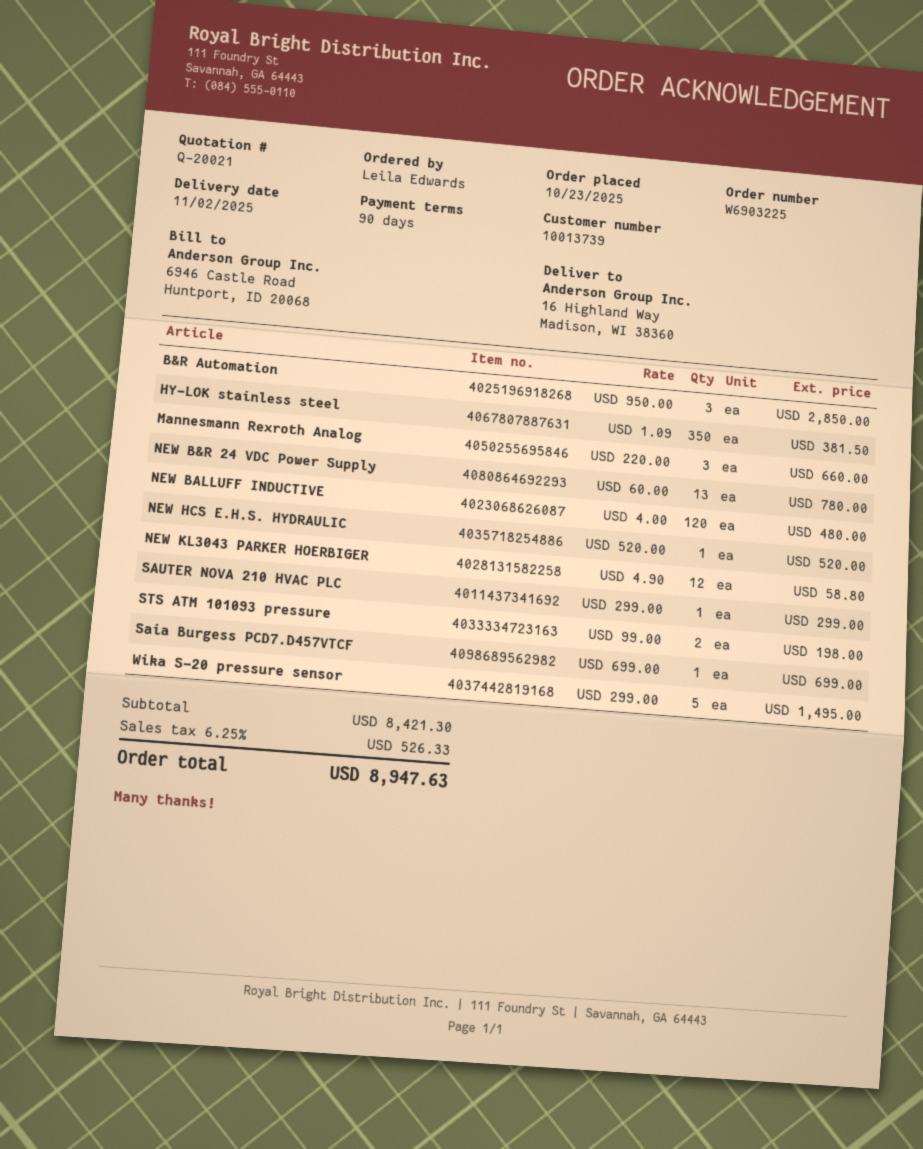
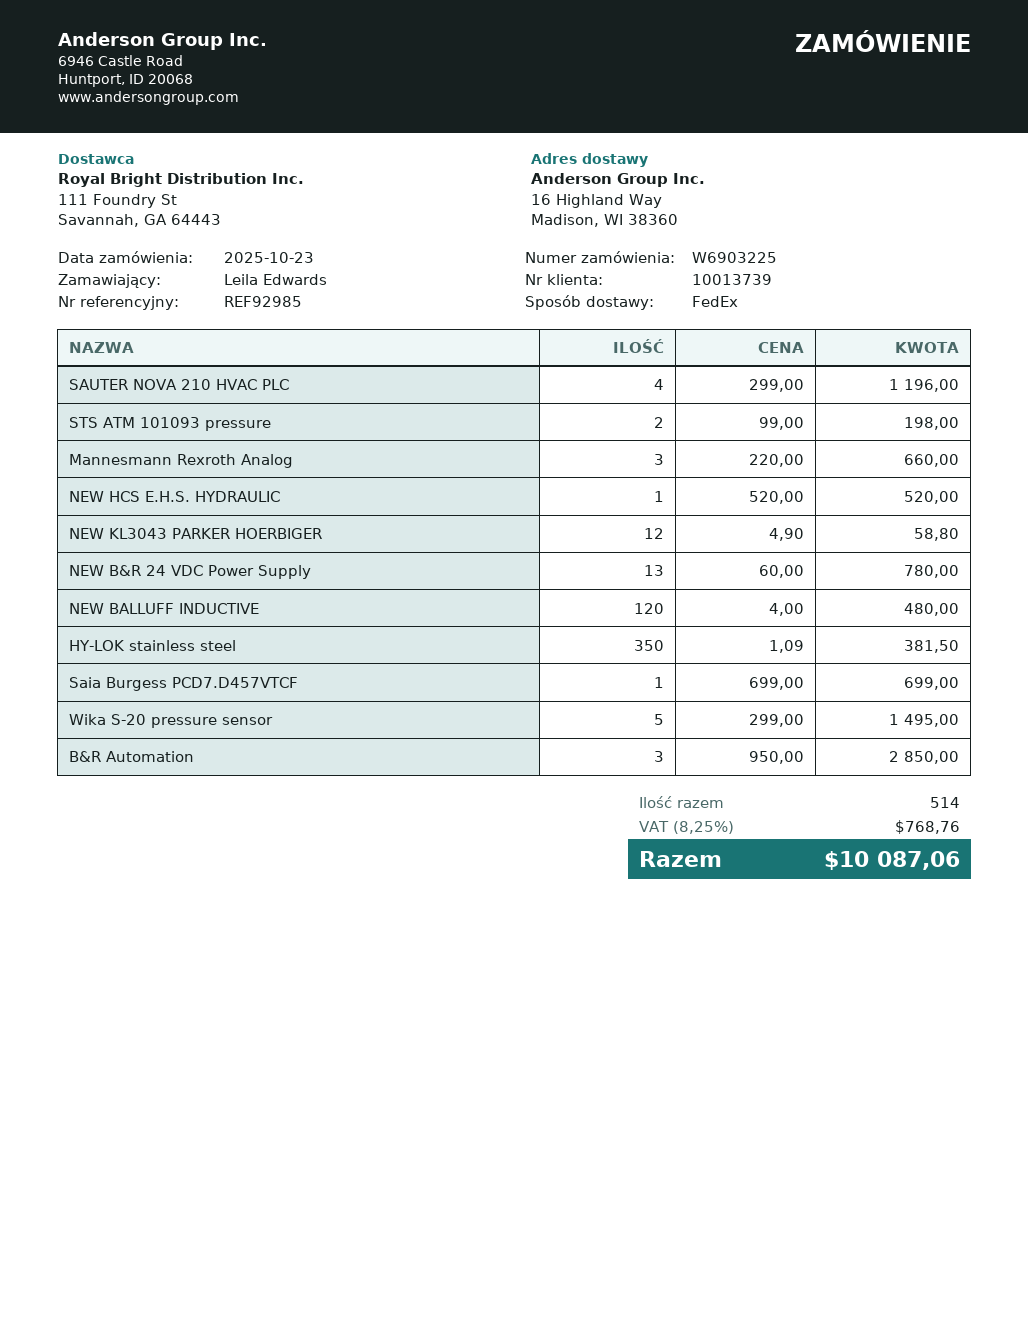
SAUTER NOVA 210 HVAC PLC: 1 x 299.00 = 299.00 -> 4 x 299.00 = 1196.00
tax: 6.25% = 526.33 -> 8.25% = 768.76
total: 8947.63 -> 10087.06

